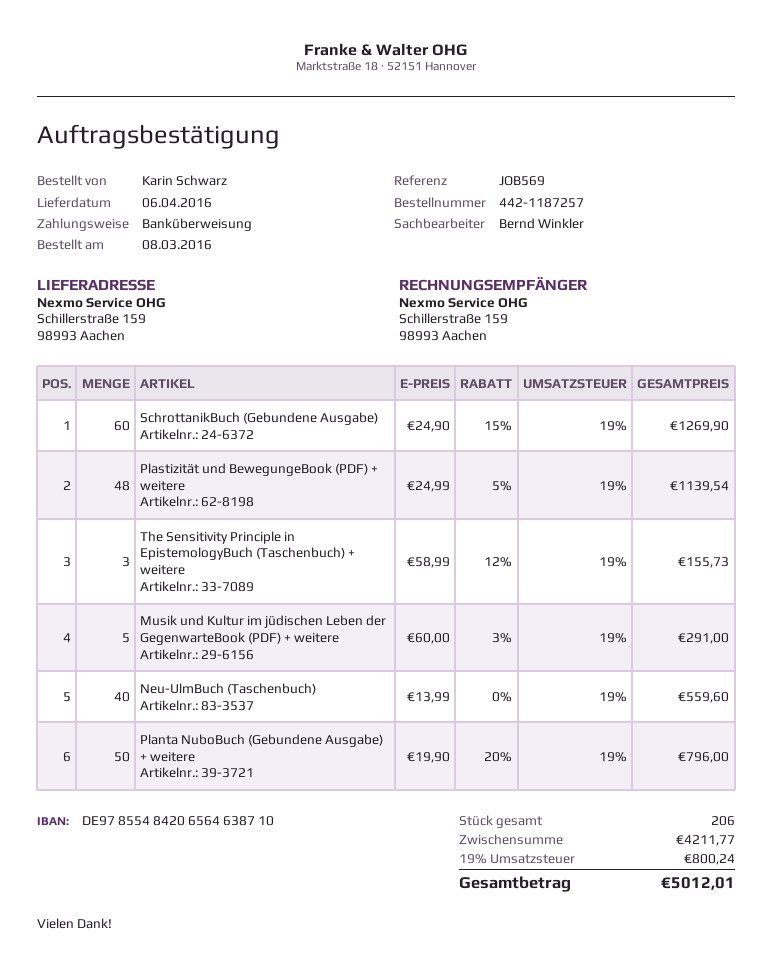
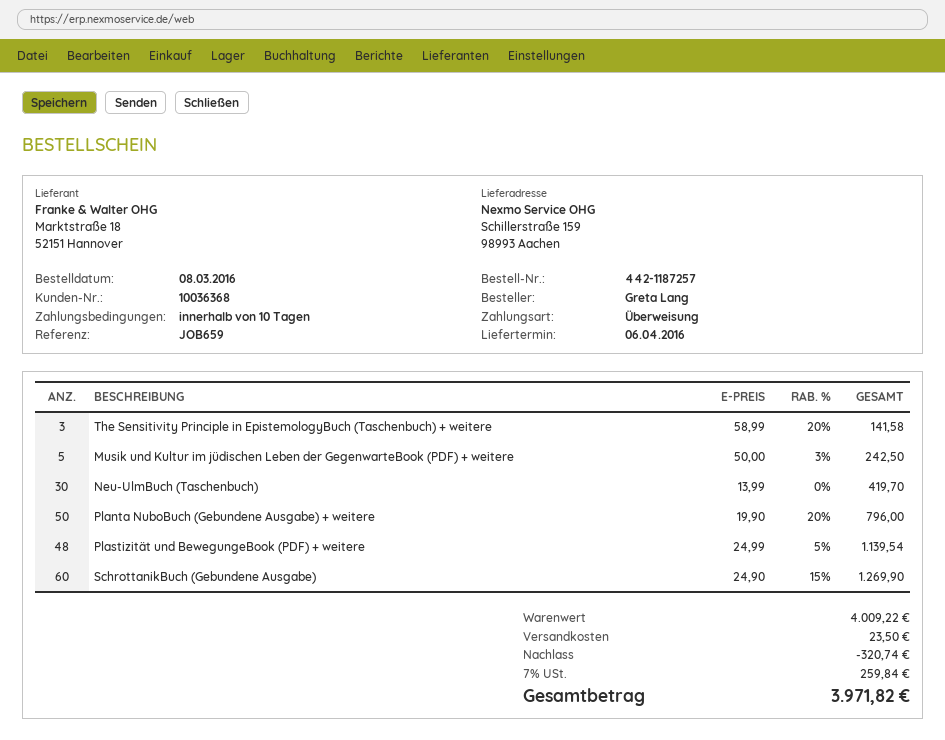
reference: JOB569 -> JOB659
ordered by: Karin Schwarz -> Greta Lang
The Sensitivity Principle in EpistemologyBuch (Taschenbuch) + weitere: 3 x 58.99 - 12% = 155.73 -> 3 x 58.99 - 20% = 141.58
Musik und Kultur im jüdischen Leben der GegenwarteBook (PDF) + weitere: 5 x 60.00 - 3% = 291.00 -> 5 x 50.00 - 3% = 242.50
Neu-UlmBuch (Taschenbuch): 40 x 13.99 = 559.60 -> 30 x 13.99 = 419.70
subtotal: 4211.77 -> 4009.22
discount: none -> 320.74
shipping: none -> 23.50
tax: 19% = 800.24 -> 7% = 259.84
total: 5012.01 -> 3971.82

